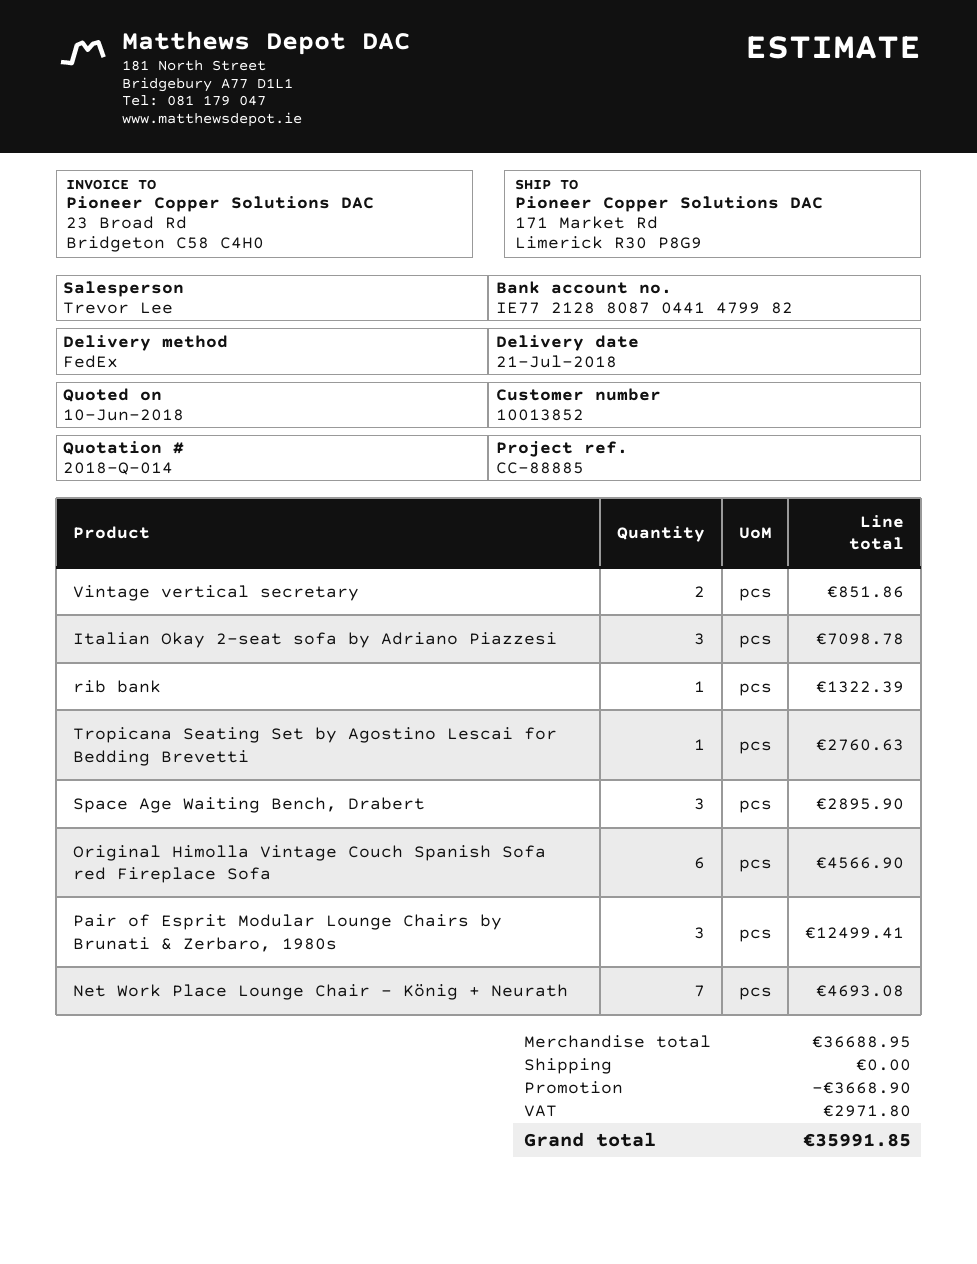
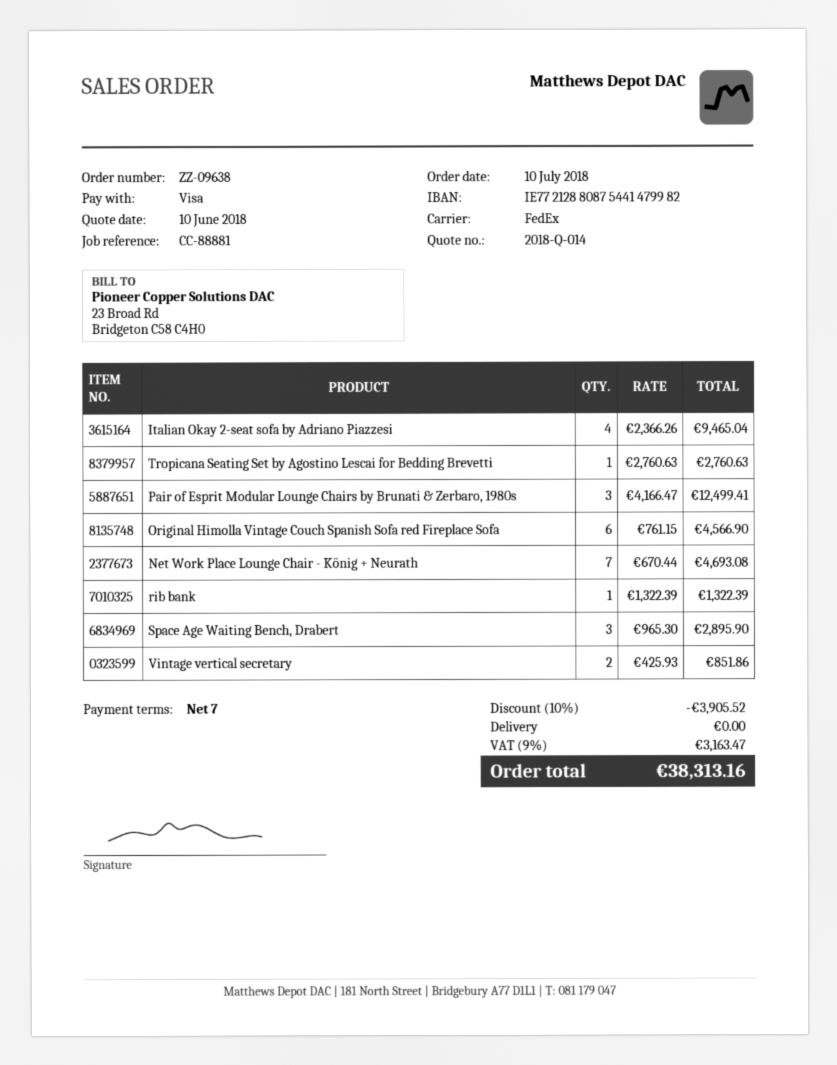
reference: CC-88885 -> CC-88881
bank account: IE77212880870441479982 -> IE77212880875441479982
Italian Okay 2-seat sofa by Adriano Piazzesi: 3 for 7098.78 -> 4 for 9465.04
discount: 3668.90 -> 3905.52
tax: 2971.80 -> 3163.47
total: 35991.85 -> 38313.16

